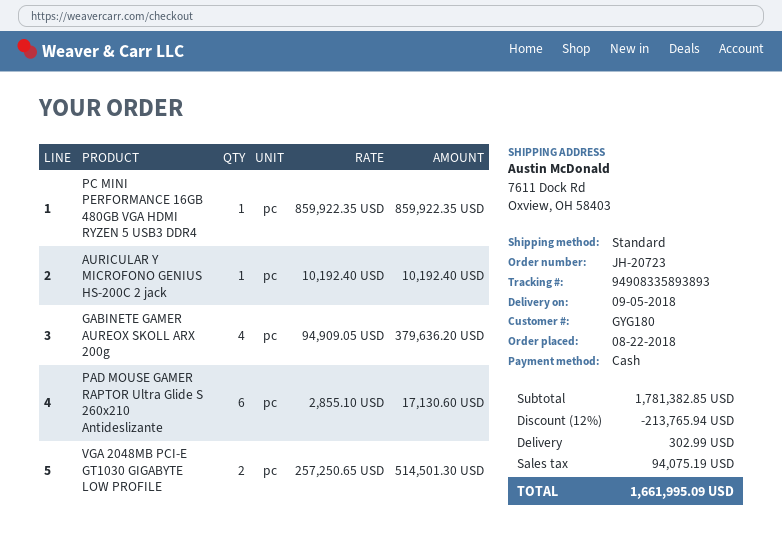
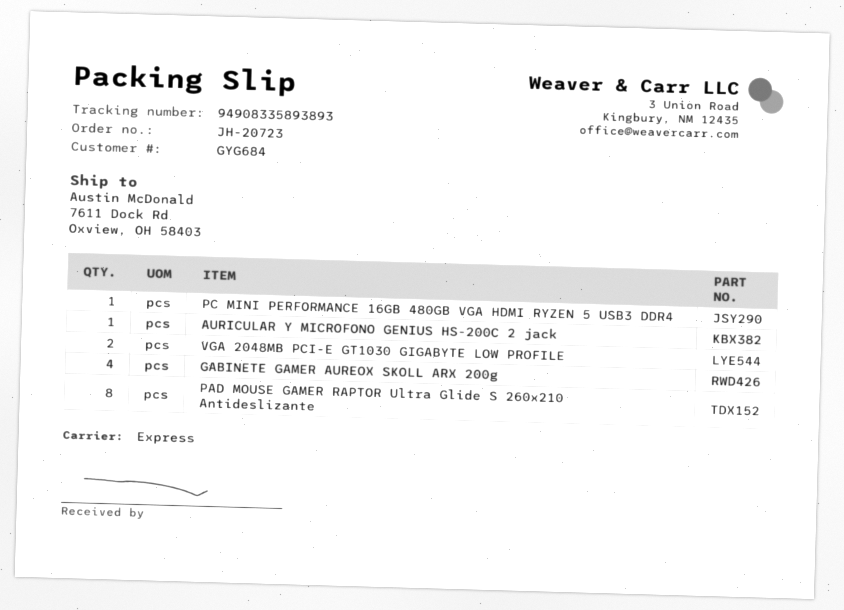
customer number: GYG180 -> GYG684
shipping method: standard -> express
PAD MOUSE GAMER RAPTOR Ultra Glide S 260x210 Antideslizante: 6 -> 8

